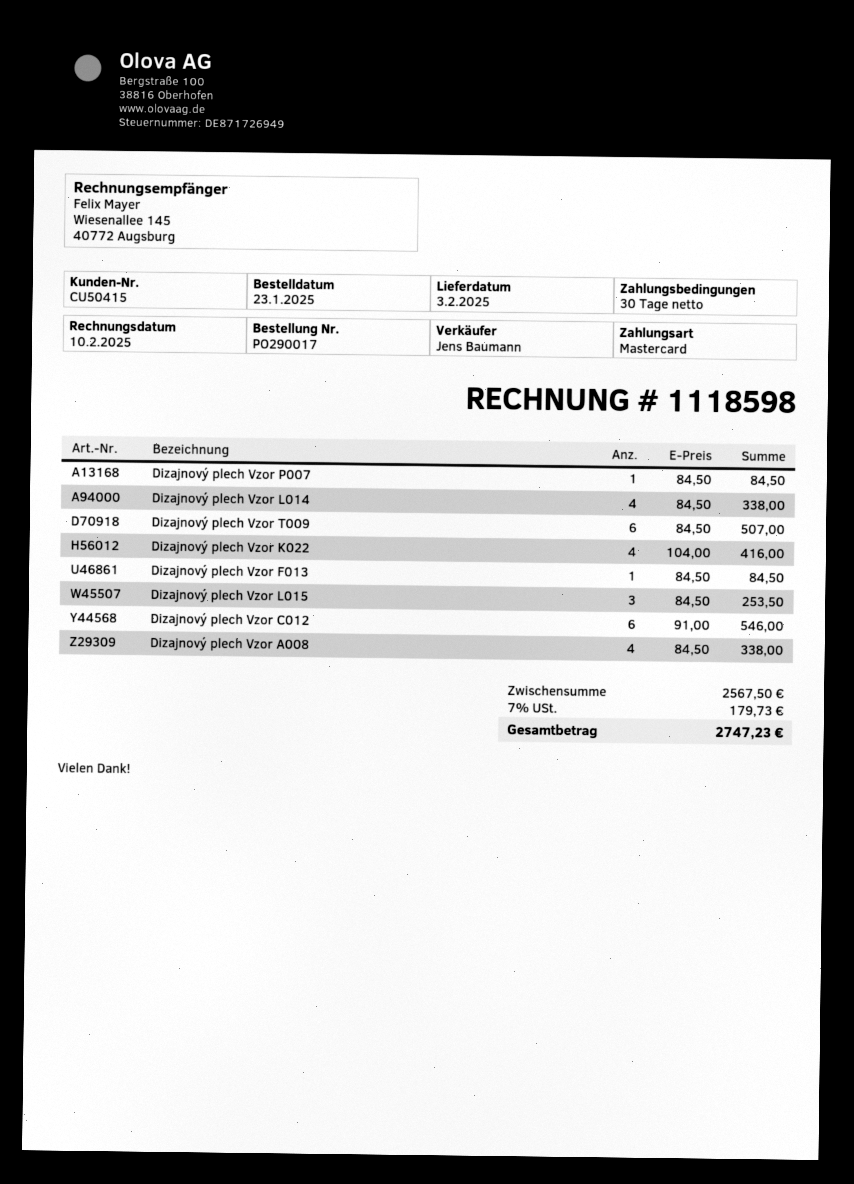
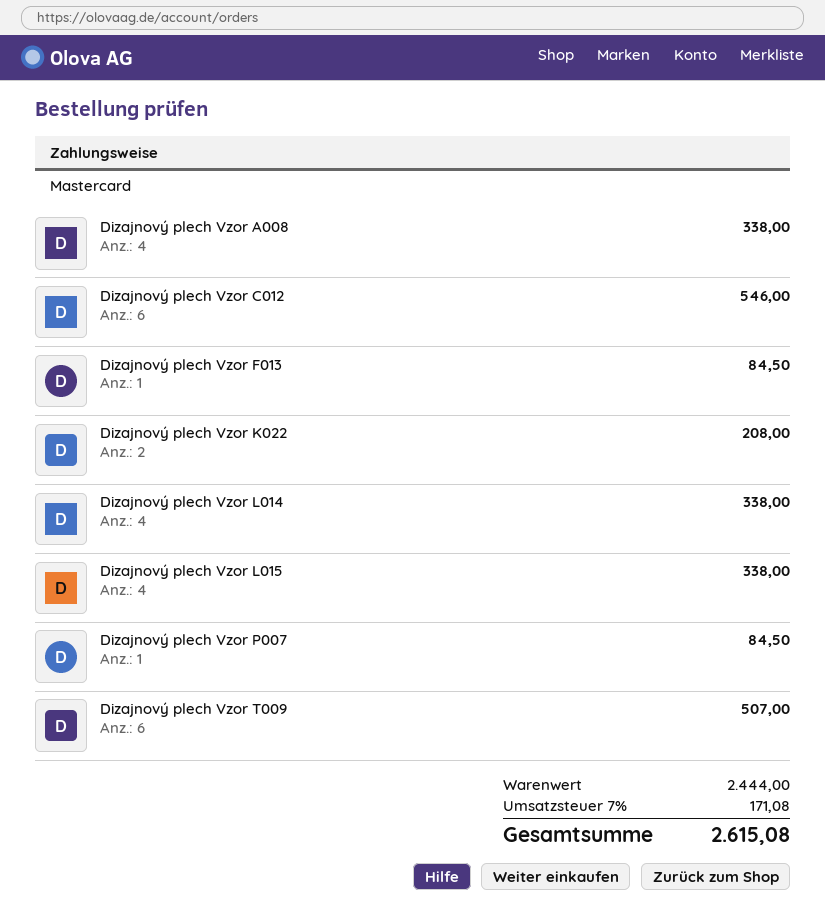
Dizajnový plech Vzor K022: 4 for 416.00 -> 2 for 208.00
Dizajnový plech Vzor L015: 3 for 253.50 -> 4 for 338.00
subtotal: 2567.50 -> 2444.00
tax: 7% = 179.73 -> 7% = 171.08
total: 2747.23 -> 2615.08

